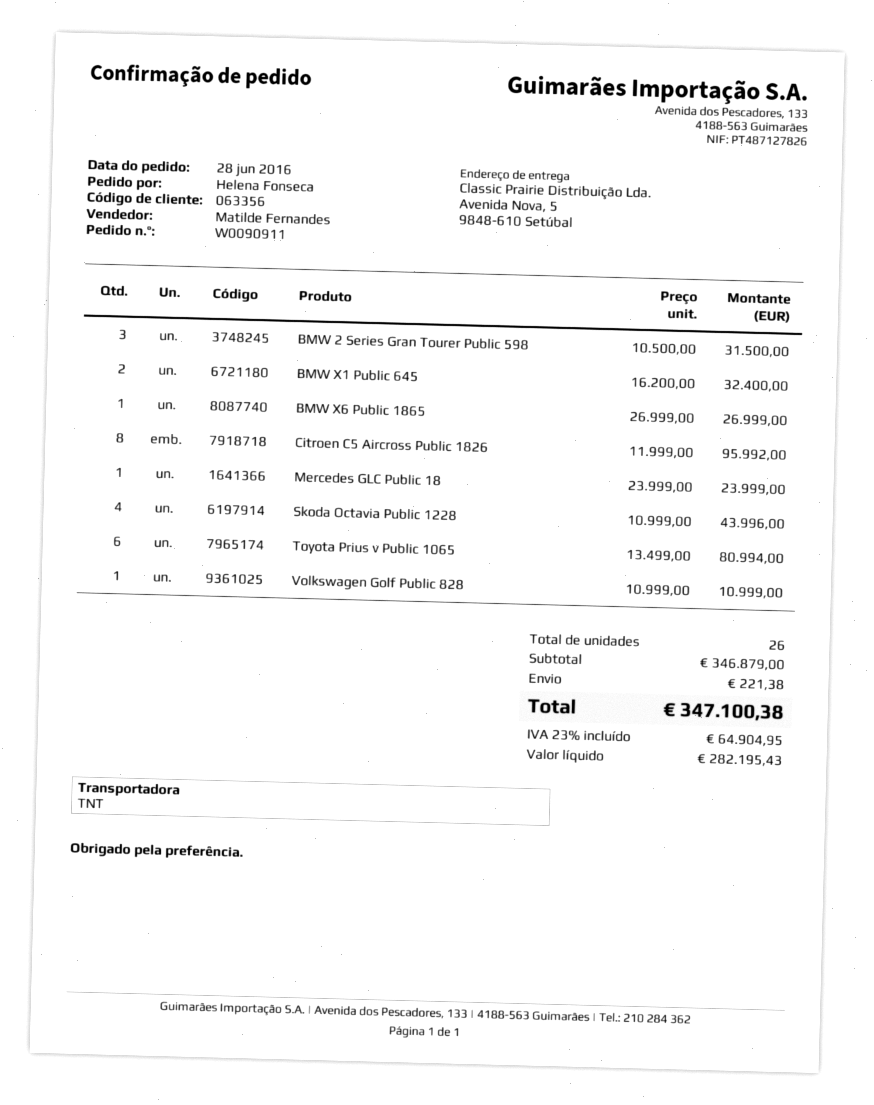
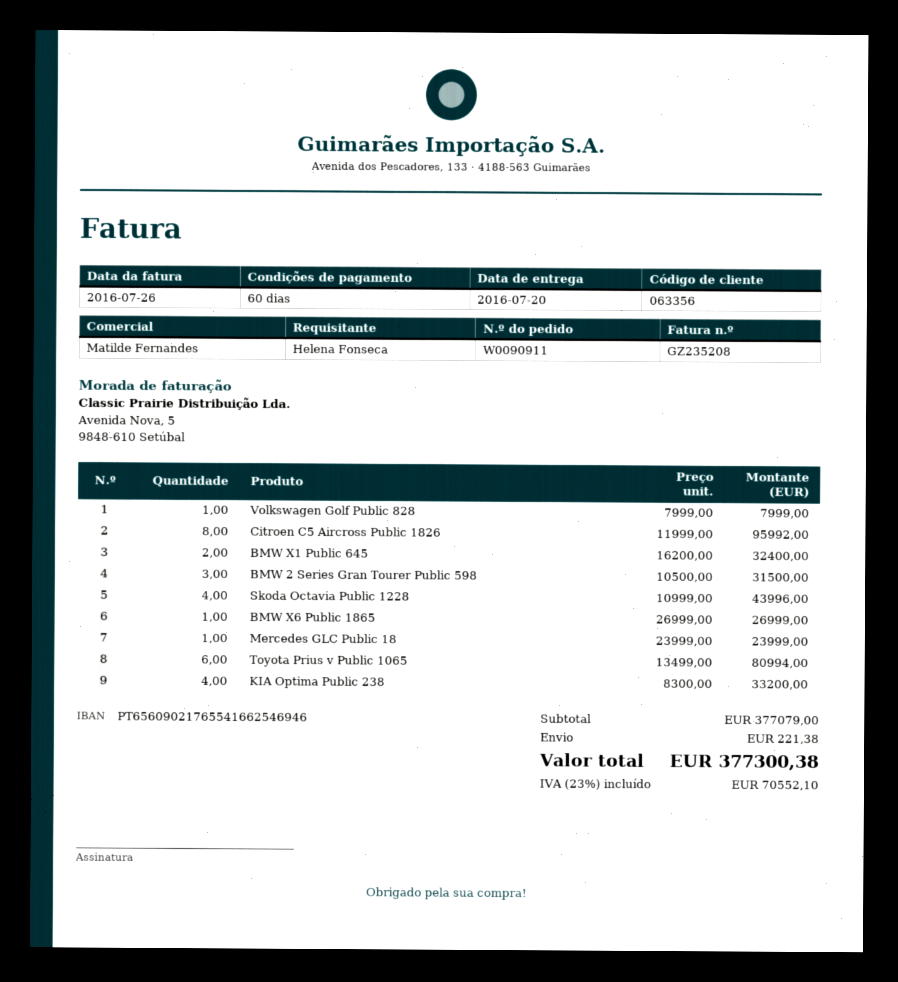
Volkswagen Golf Public 828: 1 x 10999.00 = 10999.00 -> 1 x 7999.00 = 7999.00
KIA Optima Public 238: none -> 4 x 8300.00 = 33200.00
subtotal: 346879.00 -> 377079.00
tax: 23% = 64904.95 -> 23% = 70552.10
total: 347100.38 -> 377300.38

